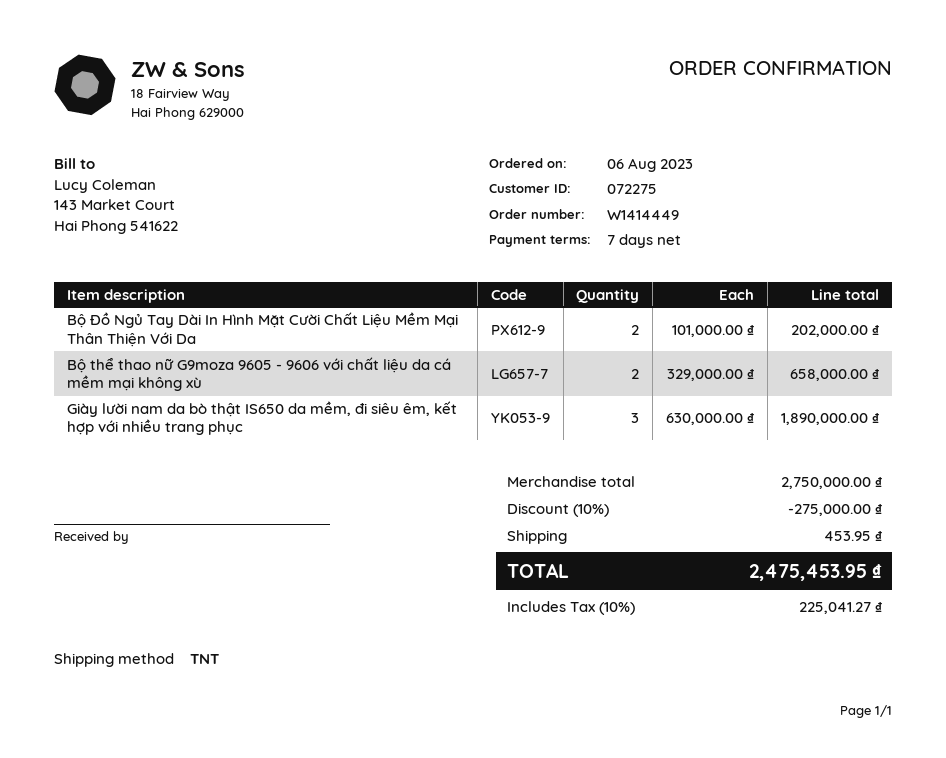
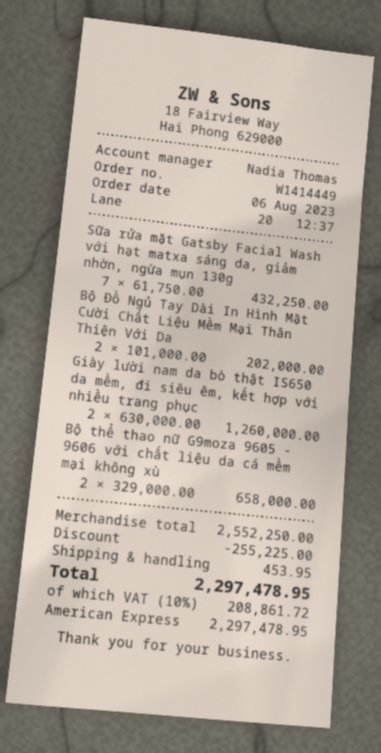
Giày lười nam da bò thật IS650 da mềm, đi siêu êm, kết hợp với nhiều trang phục: 3 x 630000.00 = 1890000.00 -> 2 x 630000.00 = 1260000.00
Sữa rửa mặt Gatsby Facial Wash với hạt matxa sáng da, giảm nhờn, ngừa mụn 130g: none -> 7 x 61750.00 = 432250.00
subtotal: 2750000.00 -> 2552250.00
discount: 275000.00 -> 255225.00
tax: 10% = 225041.27 -> 10% = 208861.72
total: 2475453.95 -> 2297478.95

